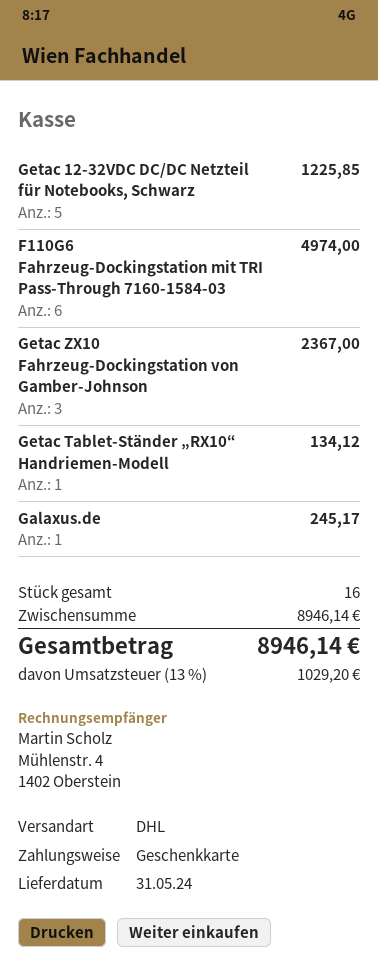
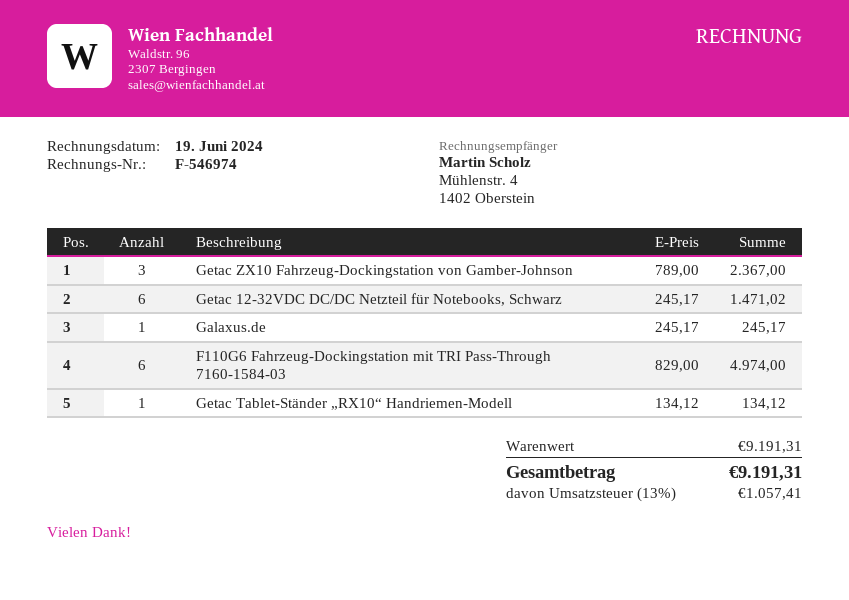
Getac 12-32VDC DC/DC Netzteil für Notebooks, Schwarz: 5 for 1225.85 -> 6 for 1471.02
subtotal: 8946.14 -> 9191.31
tax: 13% = 1029.20 -> 13% = 1057.41
total: 8946.14 -> 9191.31

